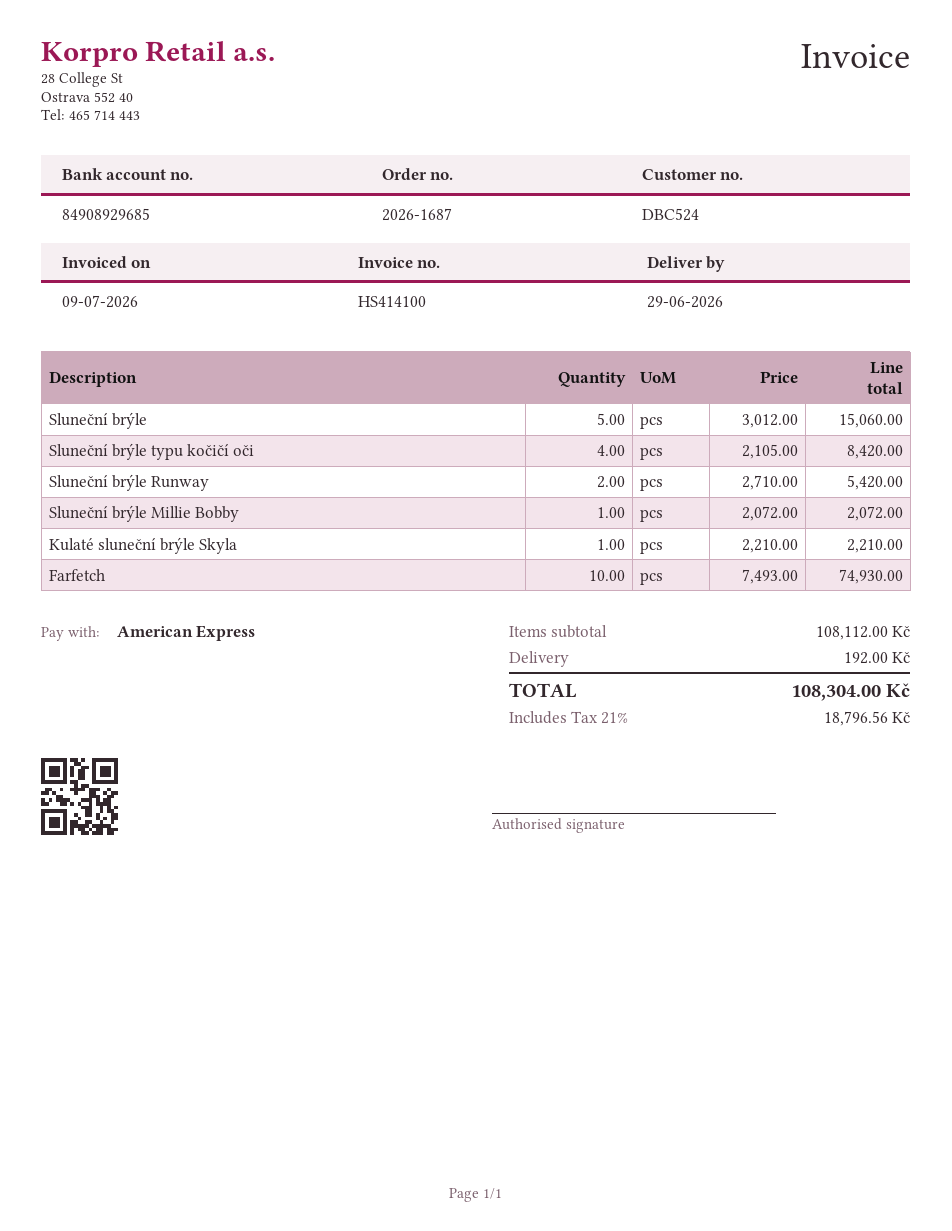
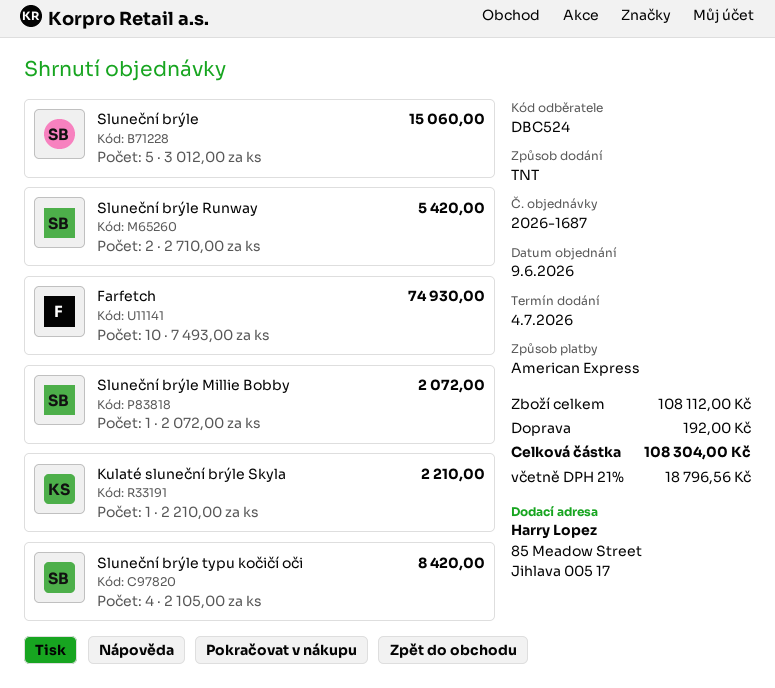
delivery date: 2026-06-29 -> 2026-07-04

